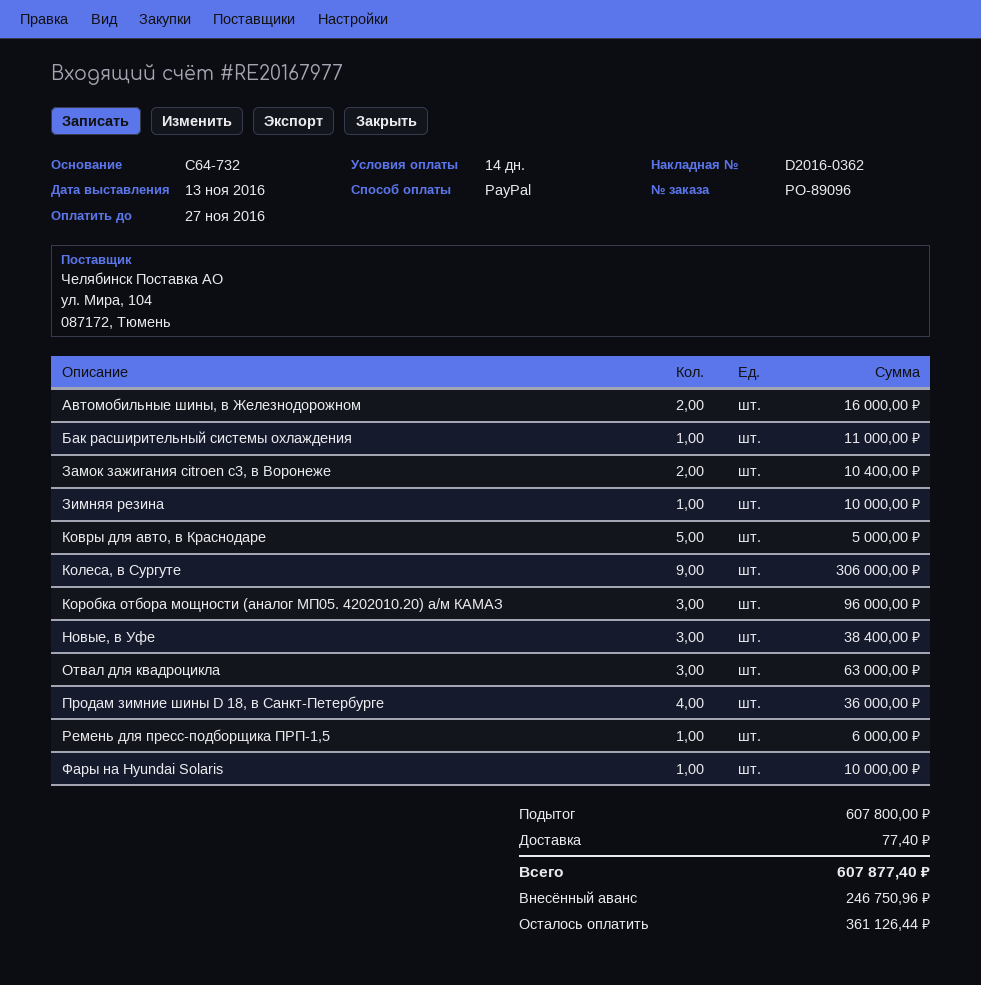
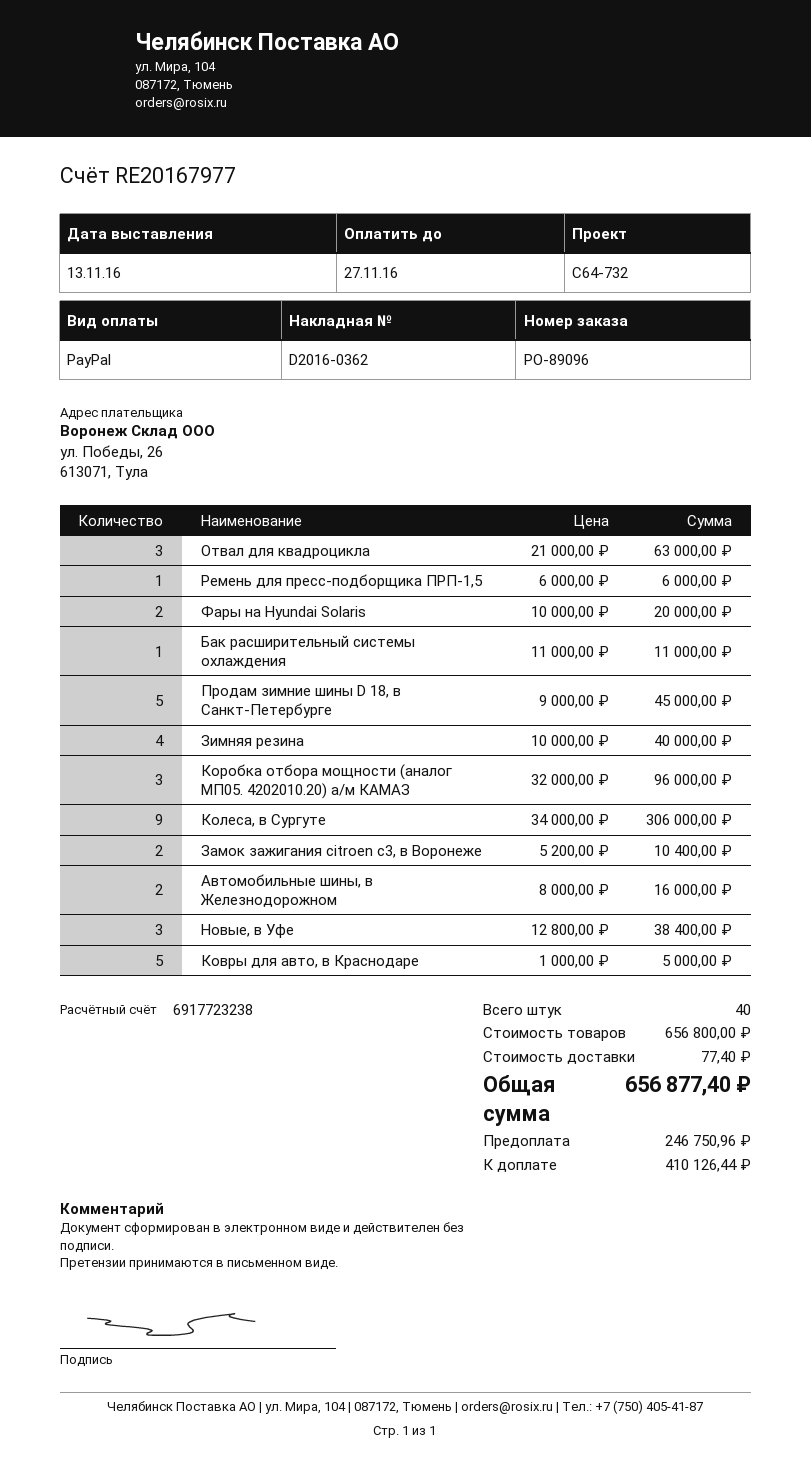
Зимняя резина: 1 for 10000.00 -> 4 for 40000.00
Продам зимние шины D 18, в Санкт-Петербурге: 4 for 36000.00 -> 5 for 45000.00
Фары на Hyundai Solaris: 1 for 10000.00 -> 2 for 20000.00
subtotal: 607800.00 -> 656800.00
total: 607877.40 -> 656877.40
balance: 361126.44 -> 410126.44

